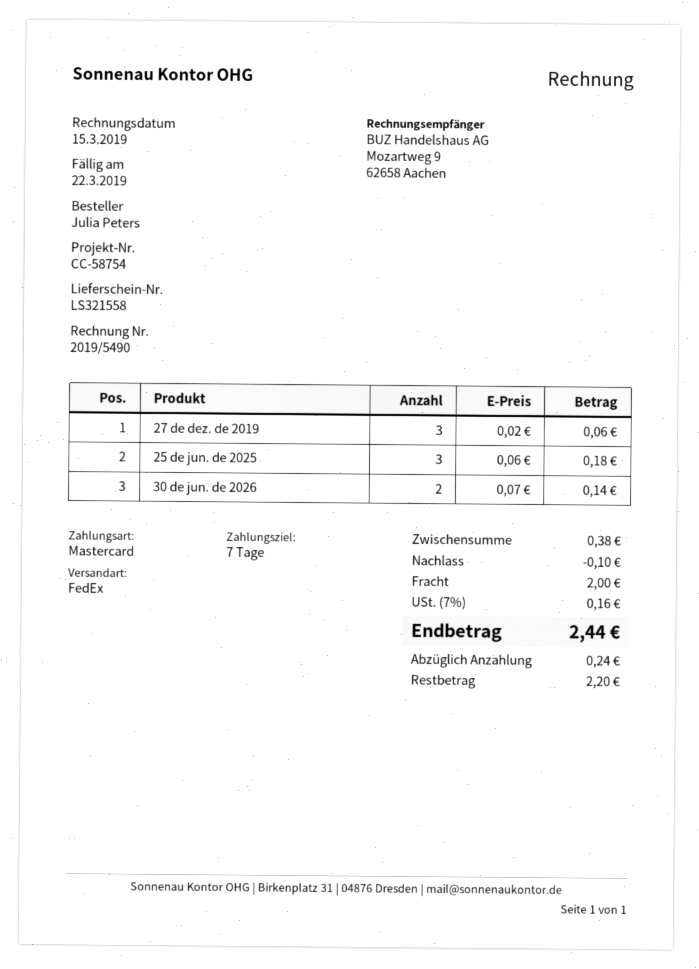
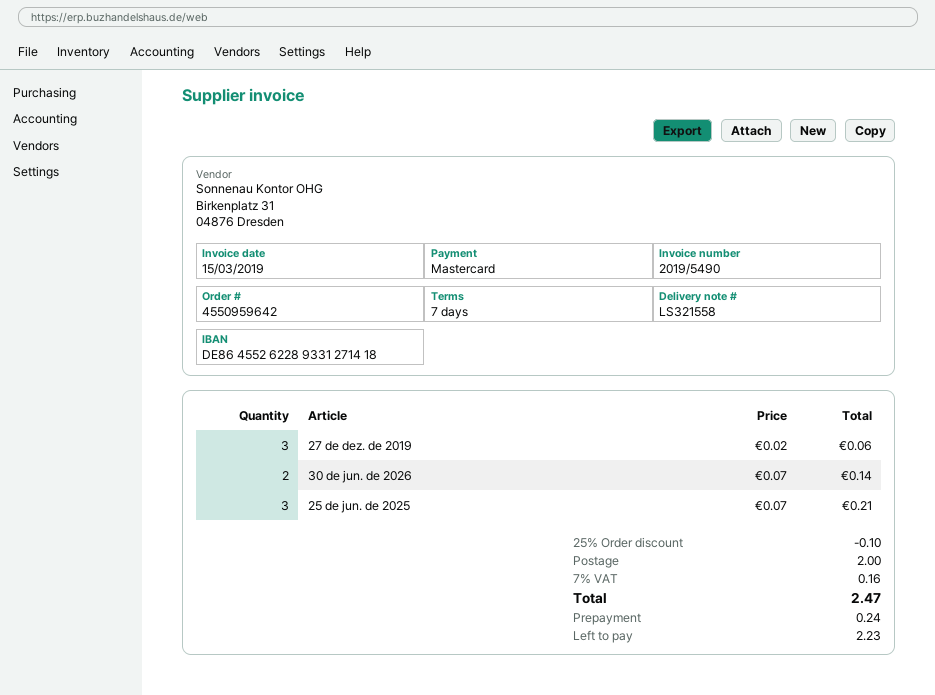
25 de jun. de 2025: 3 x 0.06 = 0.18 -> 3 x 0.07 = 0.21
total: 2.44 -> 2.47
balance: 2.20 -> 2.23

